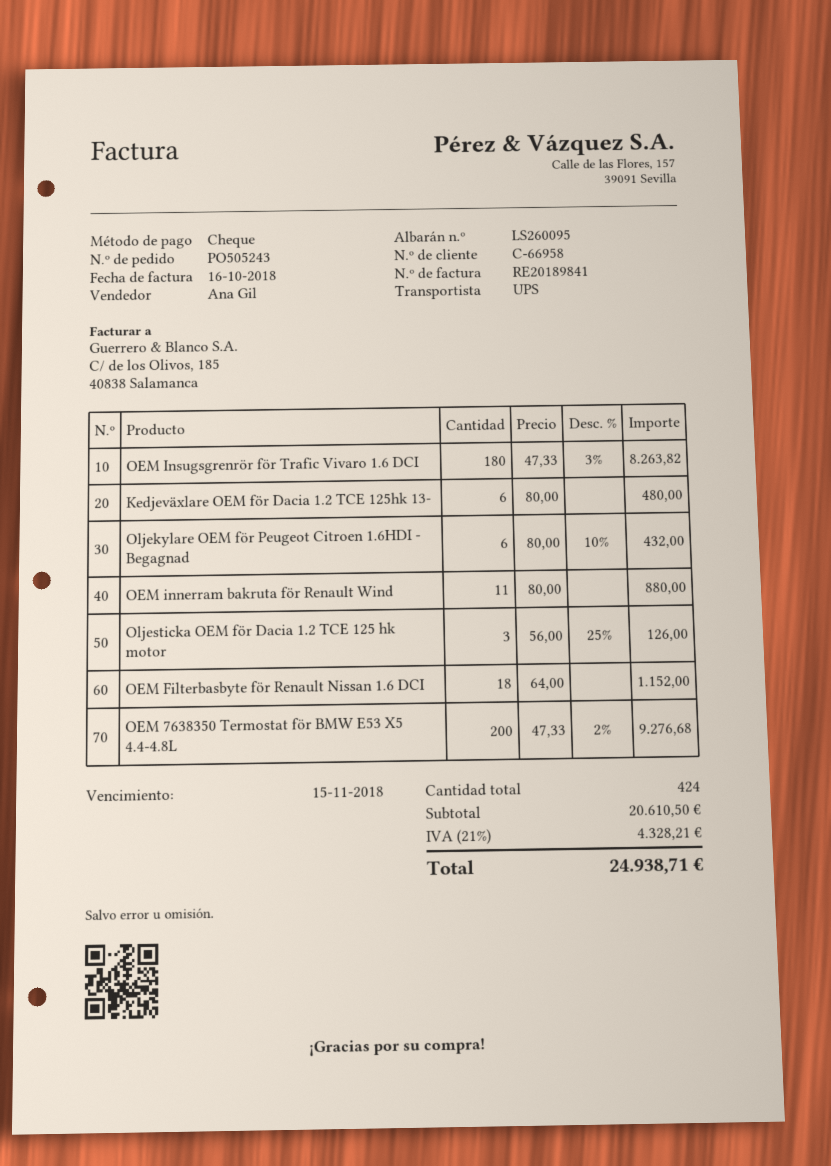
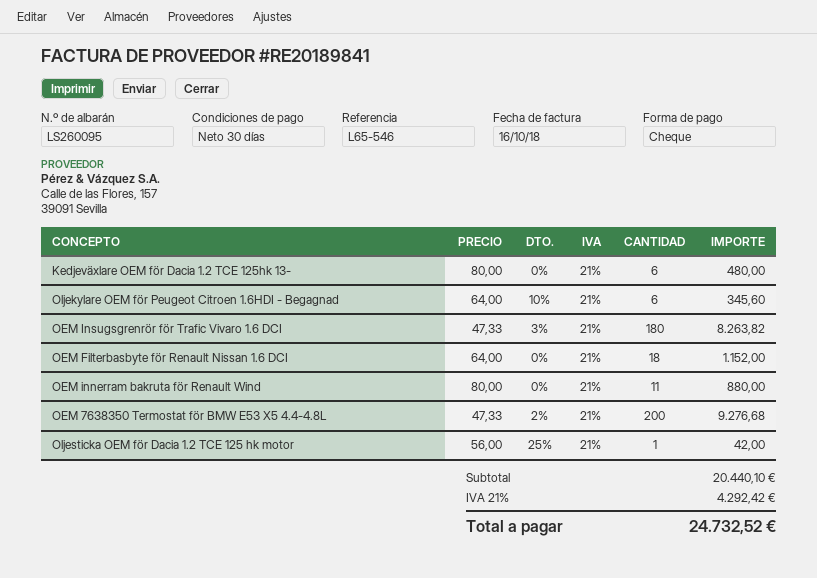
Oljekylare OEM för Peugeot Citroen 1.6HDI - Begagnad: 6 x 80.00 - 10% = 432.00 -> 6 x 64.00 - 10% = 345.60
Oljesticka OEM för Dacia 1.2 TCE 125 hk motor: 3 x 56.00 - 25% = 126.00 -> 1 x 56.00 - 25% = 42.00
subtotal: 20610.50 -> 20440.10
tax: 21% = 4328.21 -> 21% = 4292.42
total: 24938.71 -> 24732.52

